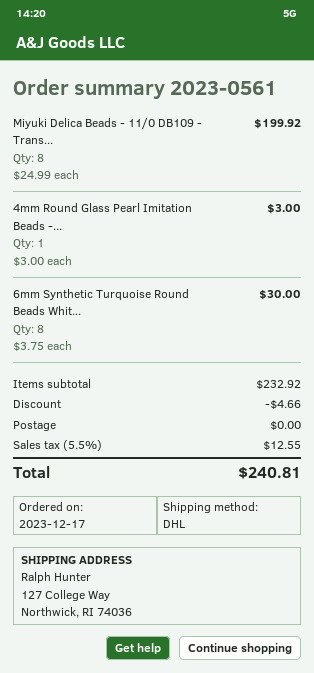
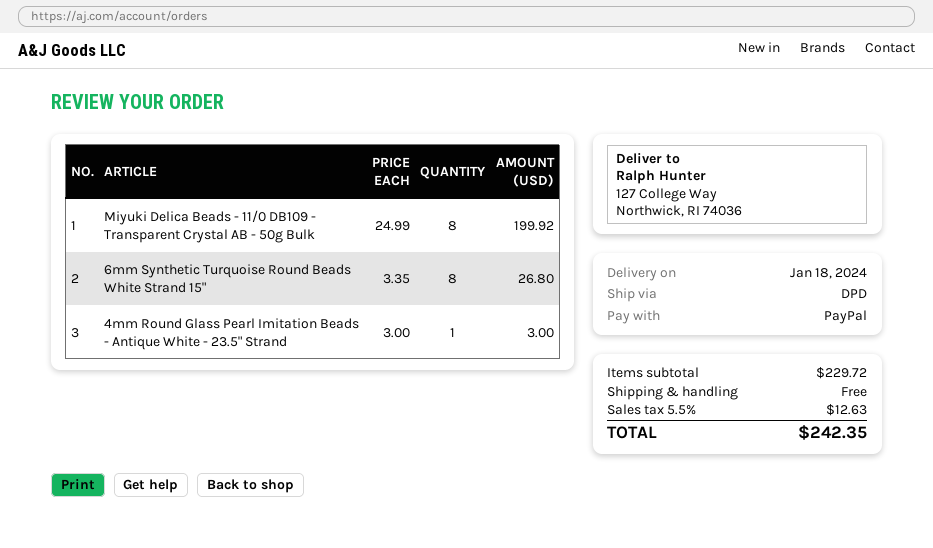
shipping method: DHL -> DPD
6mm Synthetic Turquoise Round Beads Whit...: 8 x 3.75 = 30.00 -> 8 x 3.35 = 26.80
subtotal: 232.92 -> 229.72
discount: 4.66 -> none
tax: 5.5% = 12.55 -> 5.5% = 12.63
total: 240.81 -> 242.35

